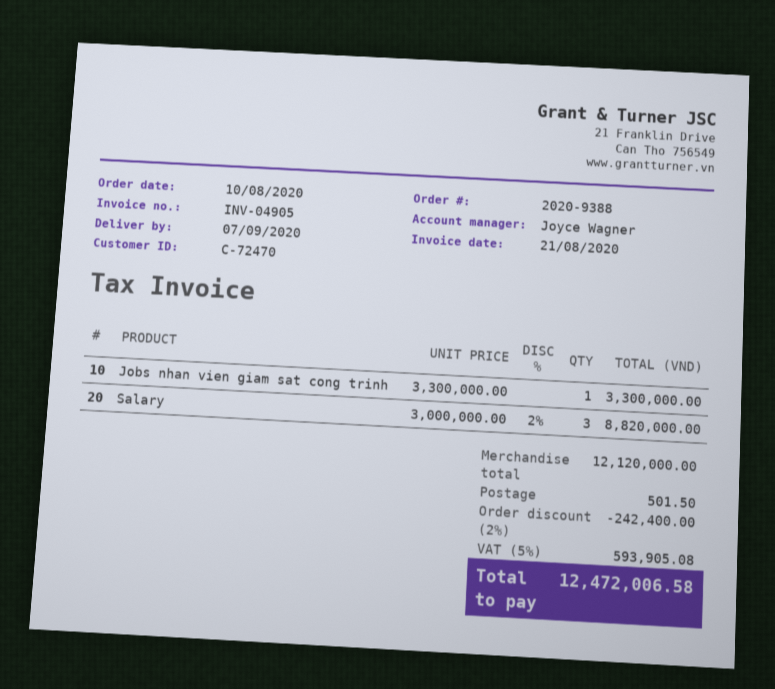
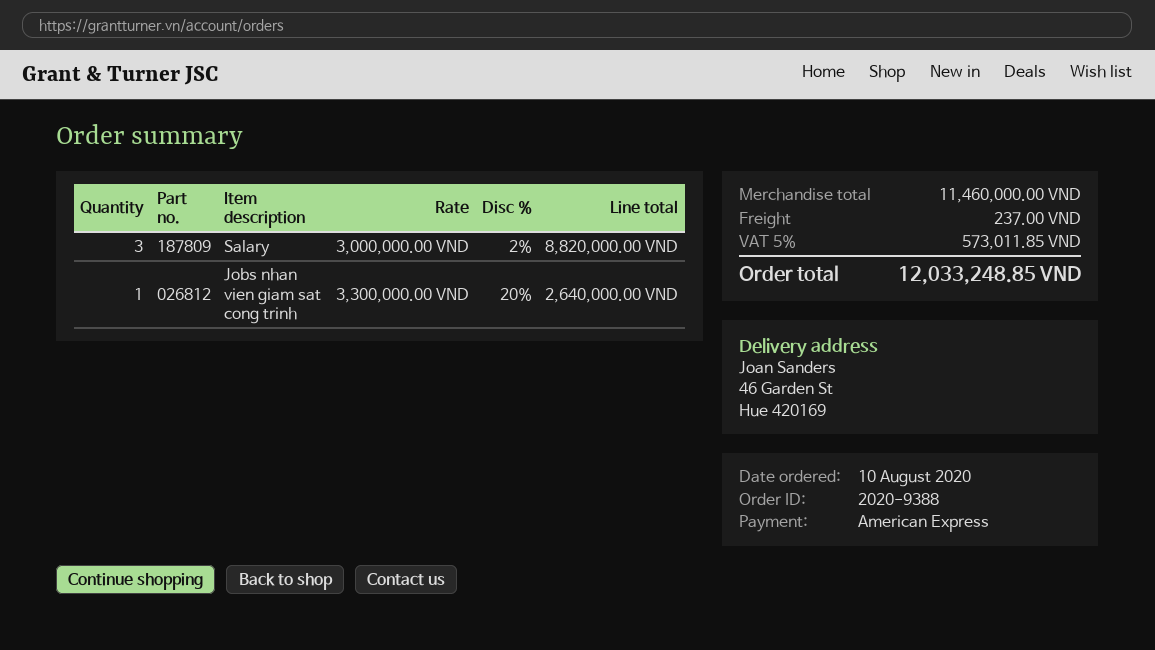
Jobs nhan vien giam sat cong trinh: 1 x 3300000.00 = 3300000.00 -> 1 x 3300000.00 - 20% = 2640000.00
subtotal: 12120000.00 -> 11460000.00
discount: 2% = 242400.00 -> none
shipping: 501.50 -> 237.00
tax: 5% = 593905.08 -> 5% = 573011.85
total: 12472006.58 -> 12033248.85

